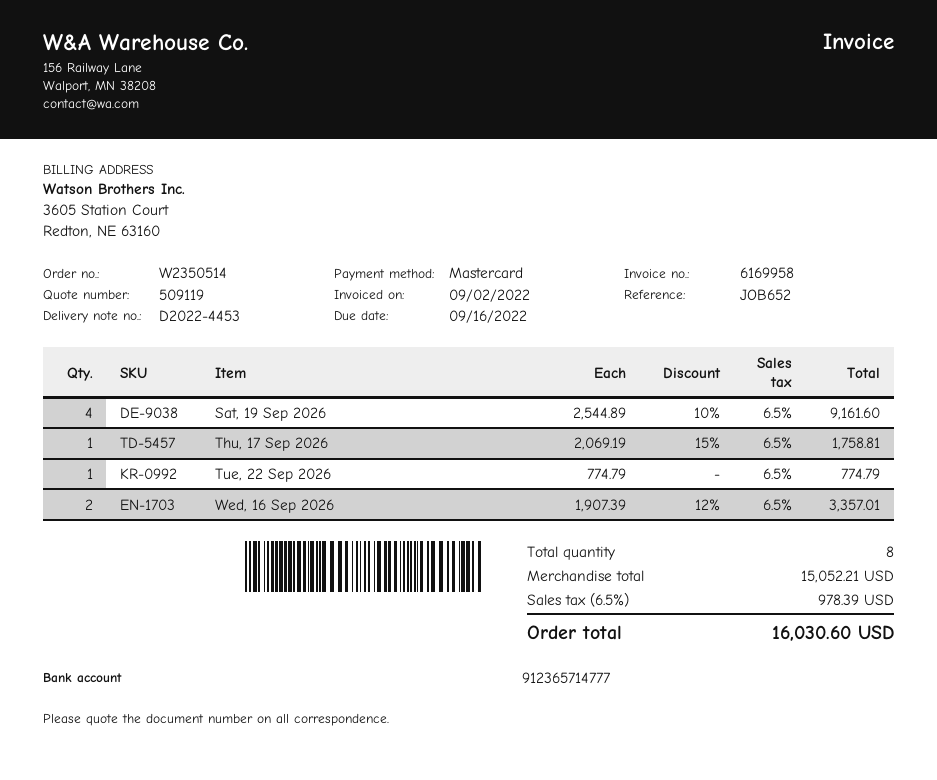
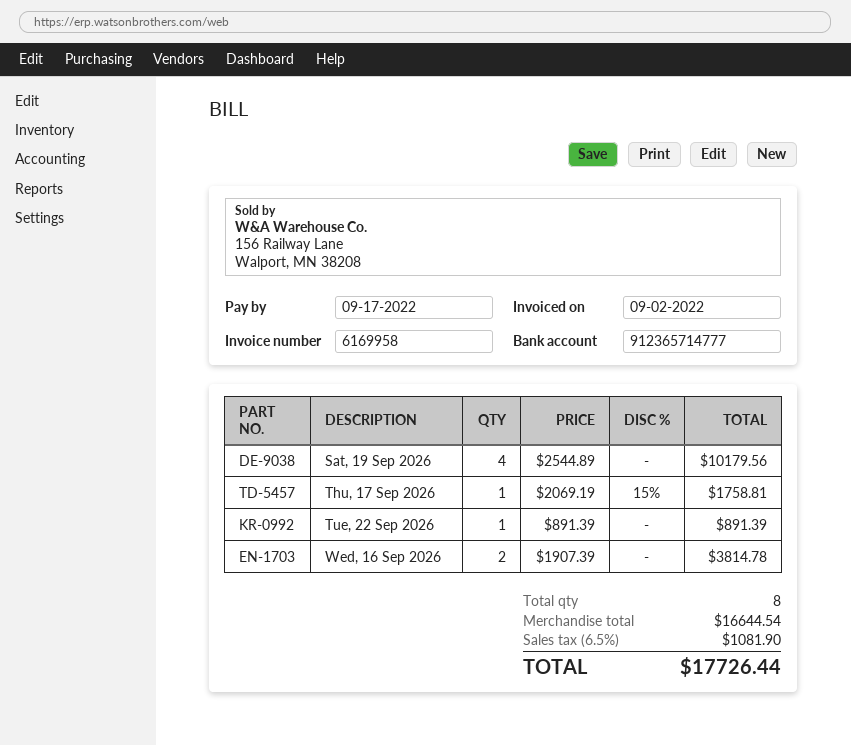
due date: 2022-09-16 -> 2022-09-17
Sat, 19 Sep 2026: 4 x 2544.89 - 10% = 9161.60 -> 4 x 2544.89 = 10179.56
Tue, 22 Sep 2026: 1 x 774.79 = 774.79 -> 1 x 891.39 = 891.39
Wed, 16 Sep 2026: 2 x 1907.39 - 12% = 3357.01 -> 2 x 1907.39 = 3814.78
subtotal: 15052.21 -> 16644.54
tax: 6.5% = 978.39 -> 6.5% = 1081.90
total: 16030.60 -> 17726.44

